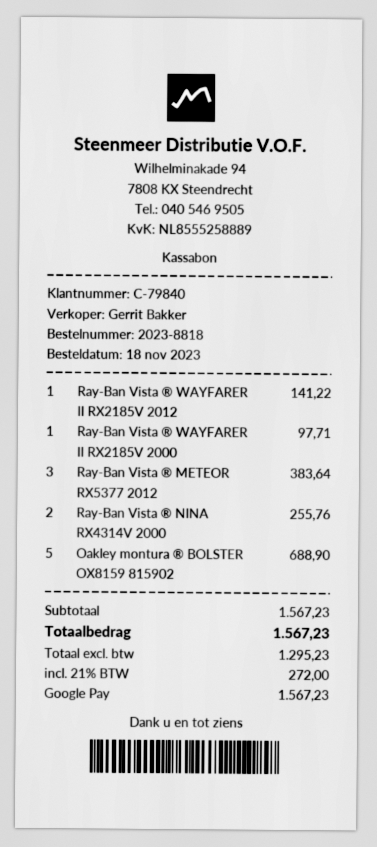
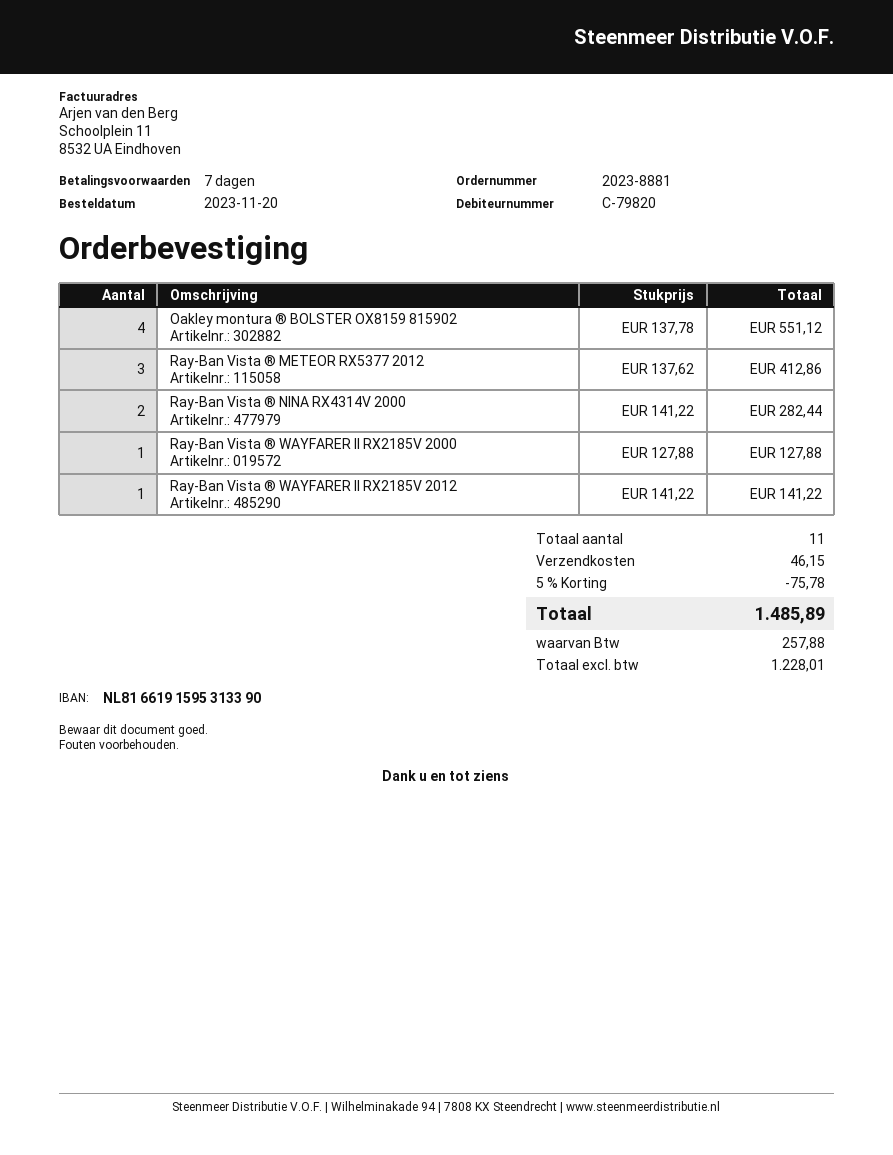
order number: 2023-8818 -> 2023-8881
order date: 2023-11-18 -> 2023-11-20
customer number: C-79840 -> C-79820
Ray-Ban Vista ® WAYFARER II RX2185V 2000: 1 for 97.71 -> 1 for 127.88
Ray-Ban Vista ® METEOR RX5377 2012: 3 for 383.64 -> 3 for 412.86
Ray-Ban Vista ® NINA RX4314V 2000: 2 for 255.76 -> 2 for 282.44
Oakley montura ® BOLSTER OX8159 815902: 5 for 688.90 -> 4 for 551.12
discount: none -> 5% = 75.78
shipping: none -> 46.15
net: 1295.23 -> 1228.01
tax: 272.00 -> 257.88
total: 1567.23 -> 1485.89

